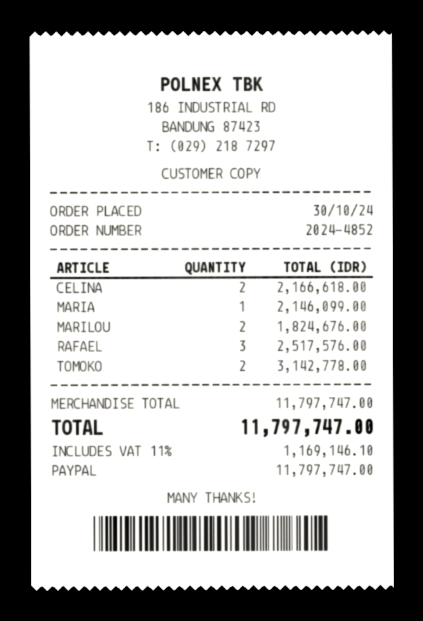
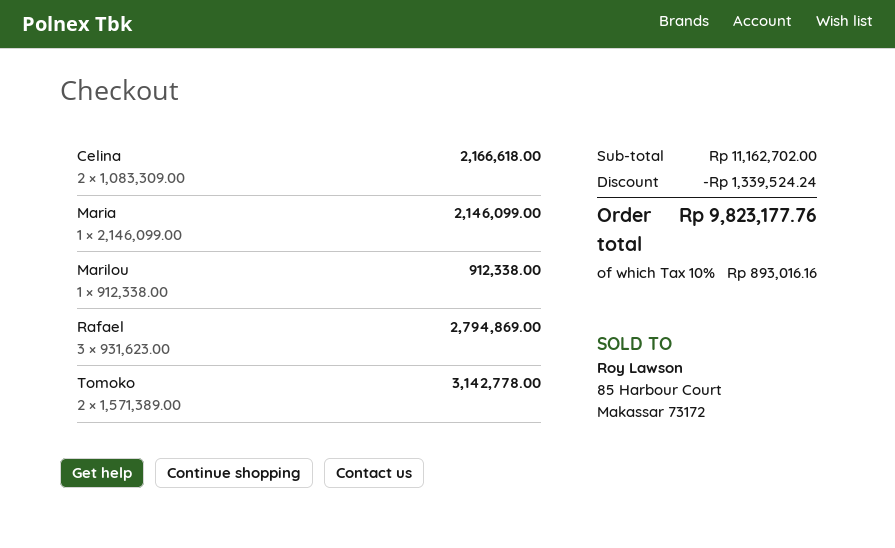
MARILOU: 2 for 1824676.00 -> 1 for 912338.00
RAFAEL: 3 for 2517576.00 -> 3 for 2794869.00
subtotal: 11797747.00 -> 11162702.00
discount: none -> 1339524.24
tax: 11% = 1169146.10 -> 10% = 893016.16
total: 11797747.00 -> 9823177.76

